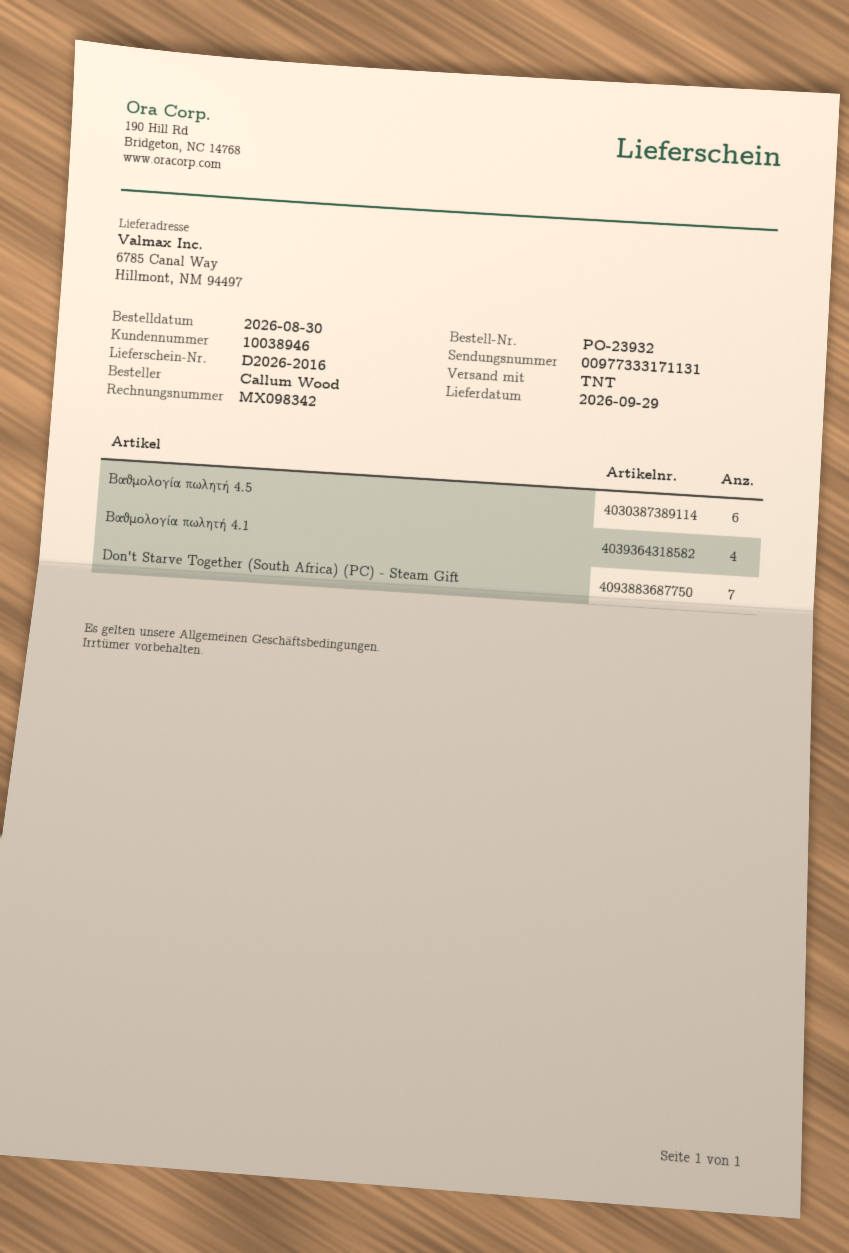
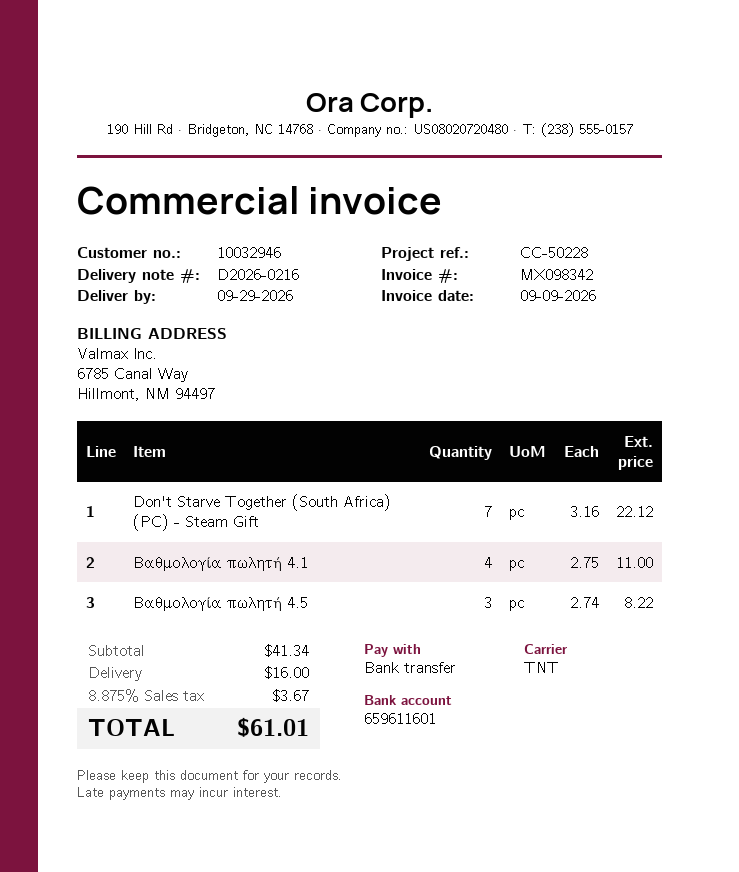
delivery note number: D2026-2016 -> D2026-0216
customer number: 10038946 -> 10032946
Βαθμολογία πωλητή 4.5: 6 -> 3

